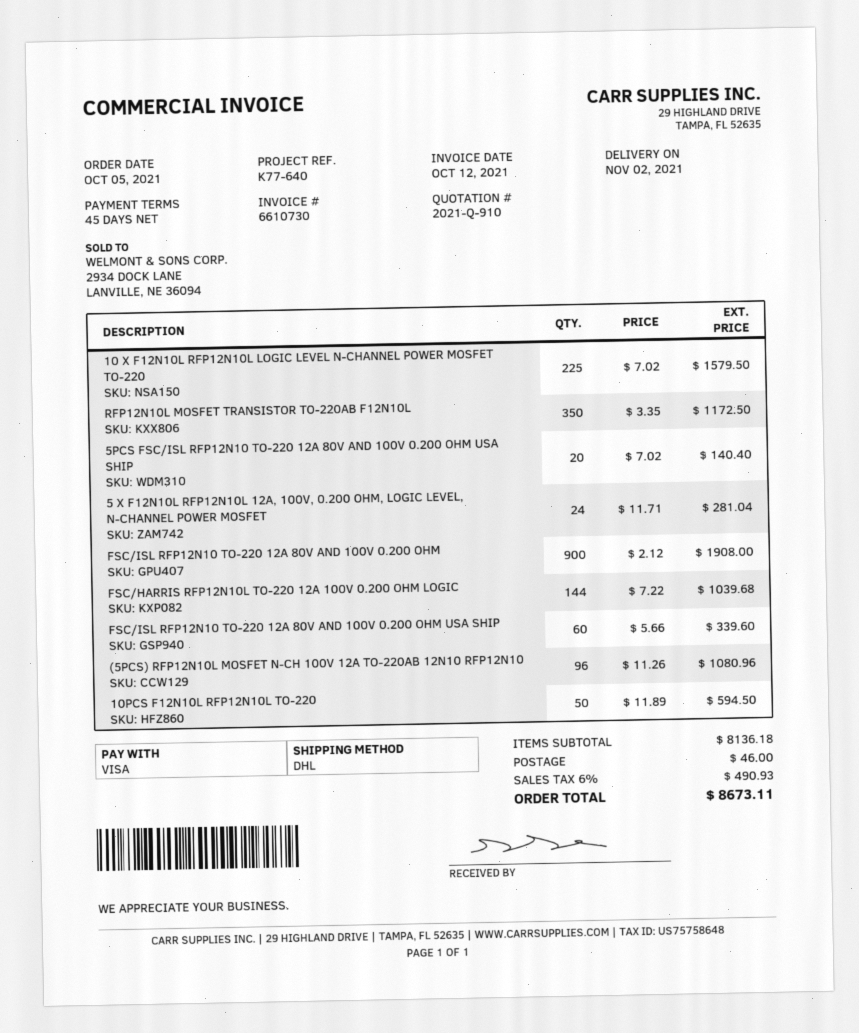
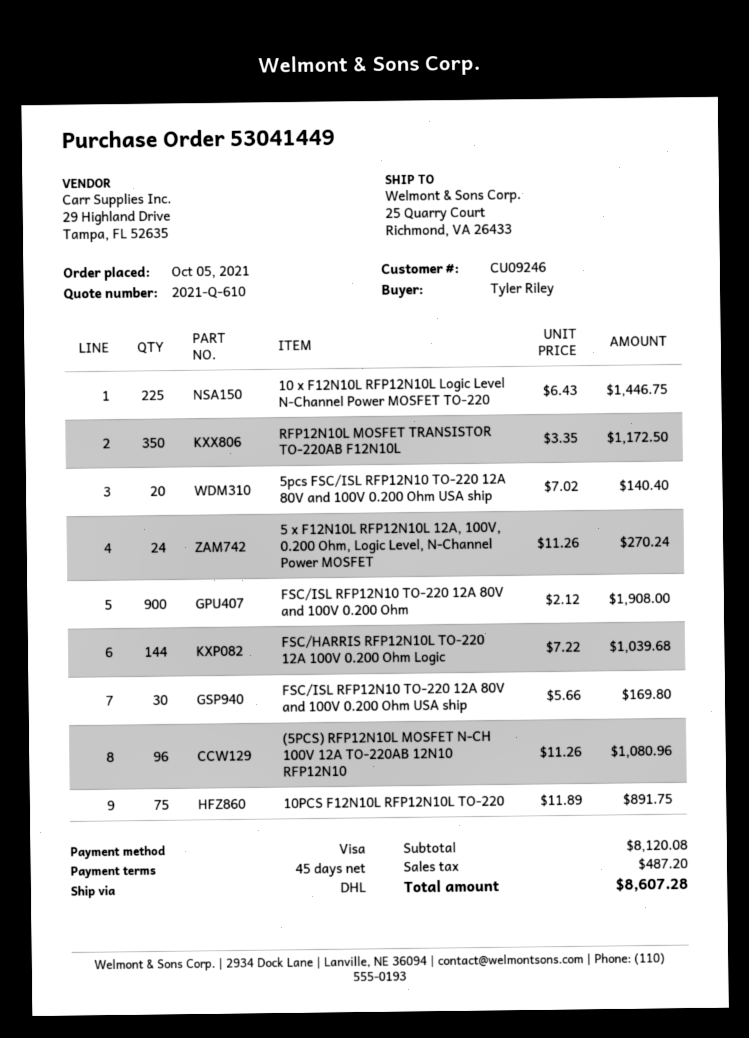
quote number: 2021-Q-910 -> 2021-Q-610
10 X F12N10L RFP12N10L LOGIC LEVEL N-CHANNEL POWER MOSFET TO-220: 225 x 7.02 = 1579.50 -> 225 x 6.43 = 1446.75
5 X F12N10L RFP12N10L 12A, 100V, 0.200 OHM, LOGIC LEVEL, N-CHANNEL POWER MOSFET: 24 x 11.71 = 281.04 -> 24 x 11.26 = 270.24
FSC/ISL RFP12N10 TO-220 12A 80V AND 100V 0.200 OHM USA SHIP: 60 x 5.66 = 339.60 -> 30 x 5.66 = 169.80
10PCS F12N10L RFP12N10L TO-220: 50 x 11.89 = 594.50 -> 75 x 11.89 = 891.75
subtotal: 8136.18 -> 8120.08
shipping: 46.00 -> none
tax: 490.93 -> 487.20
total: 8673.11 -> 8607.28

